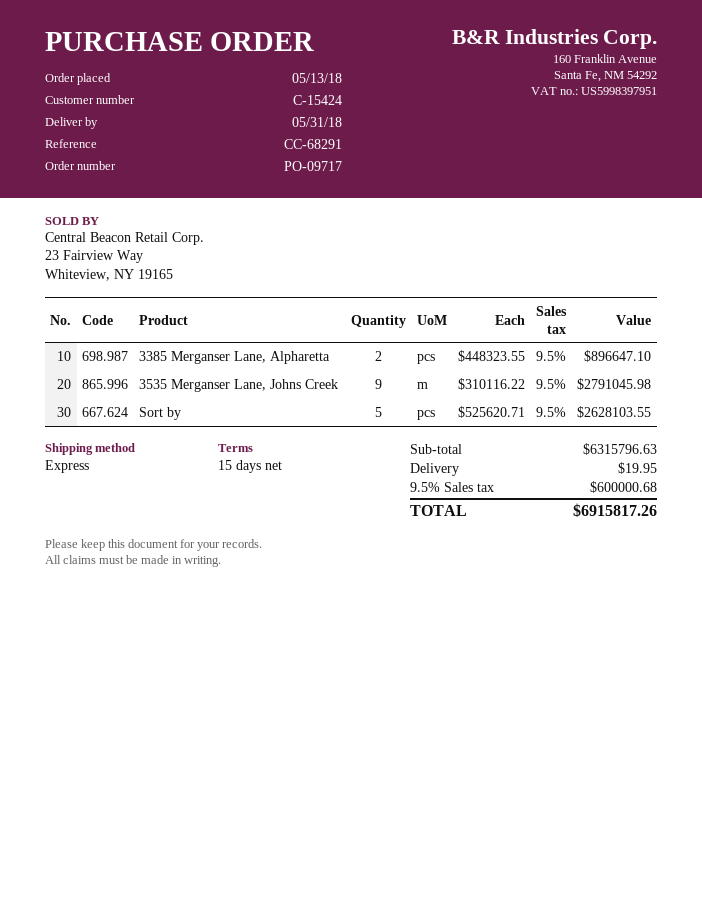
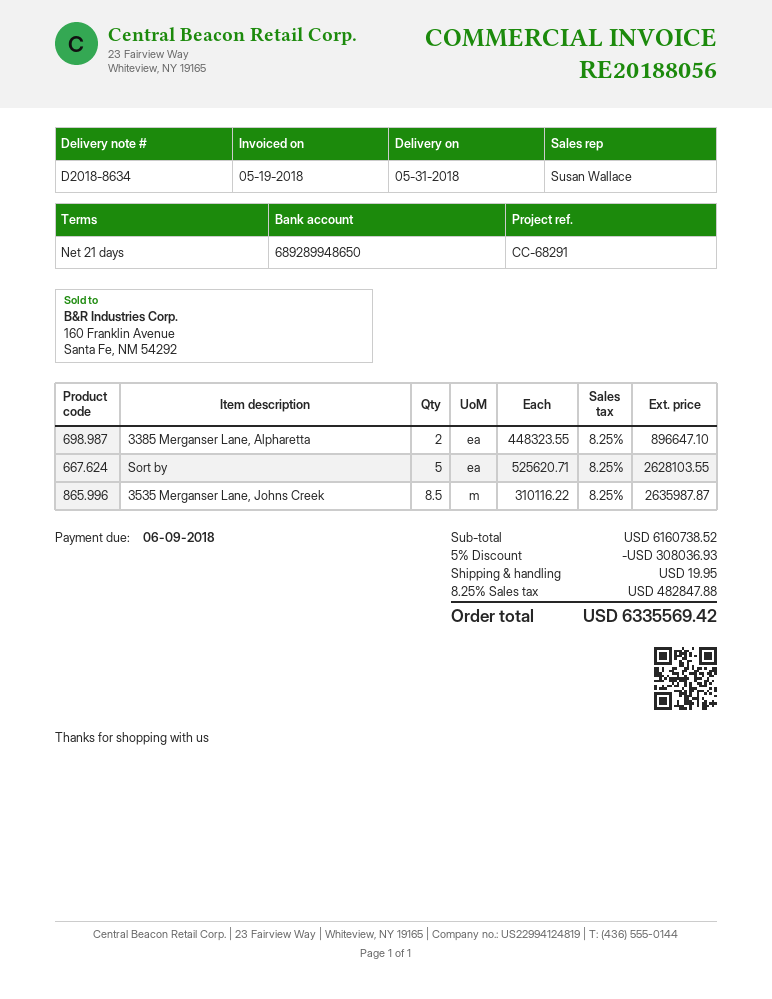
payment terms: 15 days -> 21 days
3535 Merganser Lane, Johns Creek: 9 x 310116.22 = 2791045.98 -> 8.5 x 310116.22 = 2635987.87
subtotal: 6315796.63 -> 6160738.52
discount: none -> 5% = 308036.93
tax: 9.5% = 600000.68 -> 8.25% = 482847.88
total: 6915817.26 -> 6335569.42

